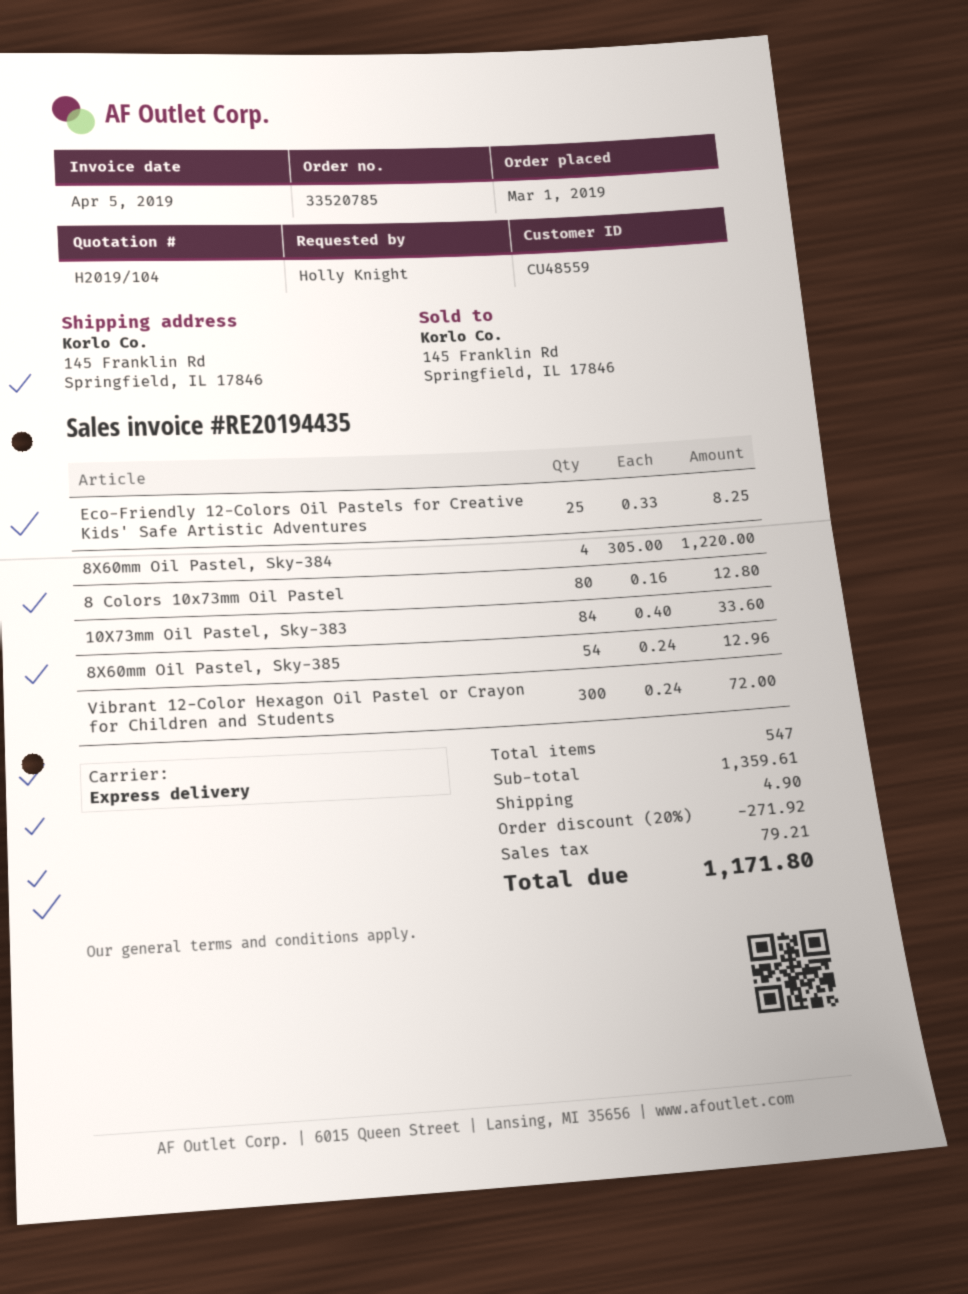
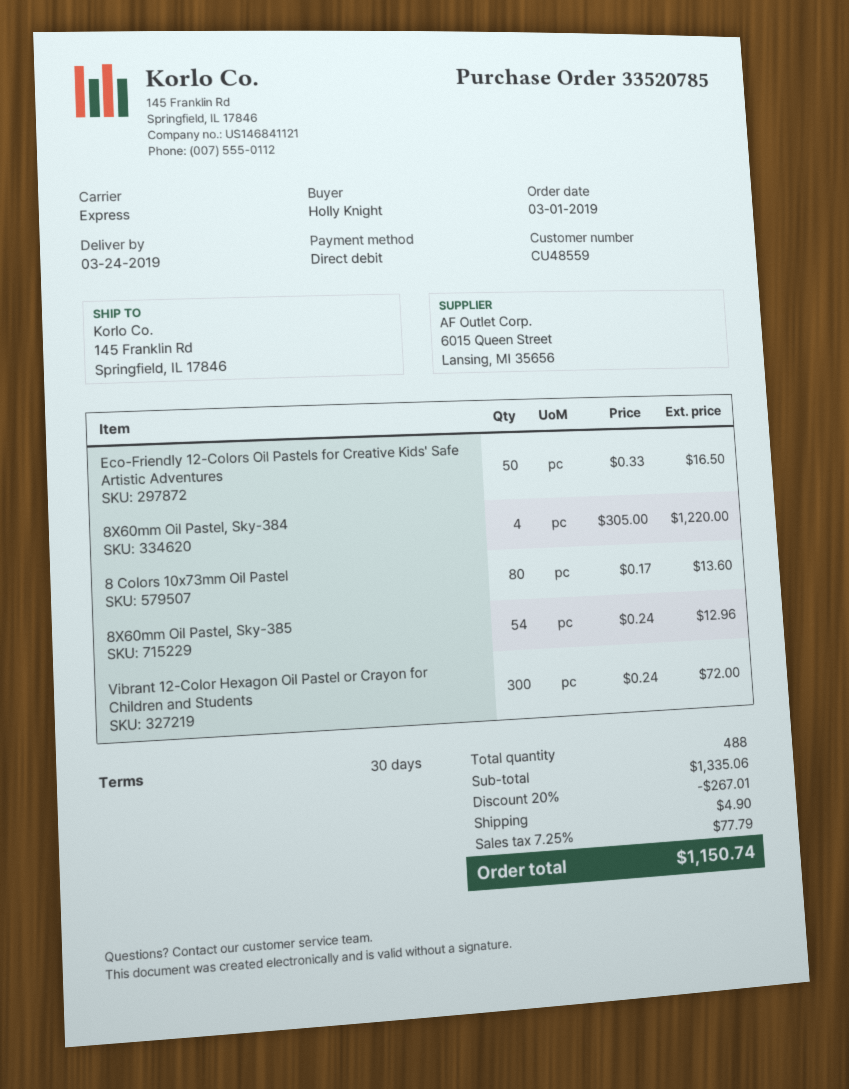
Eco-Friendly 12-Colors Oil Pastels for Creative Kids' Safe Artistic Adventures: 25 x 0.33 = 8.25 -> 50 x 0.33 = 16.50
8 Colors 10x73mm Oil Pastel: 80 x 0.16 = 12.80 -> 80 x 0.17 = 13.60
10X73mm Oil Pastel, Sky-383: 84 x 0.40 = 33.60 -> none
total quantity: 547 -> 488
subtotal: 1359.61 -> 1335.06
discount: 20% = 271.92 -> 20% = 267.01
tax: 79.21 -> 77.79
total: 1171.80 -> 1150.74

